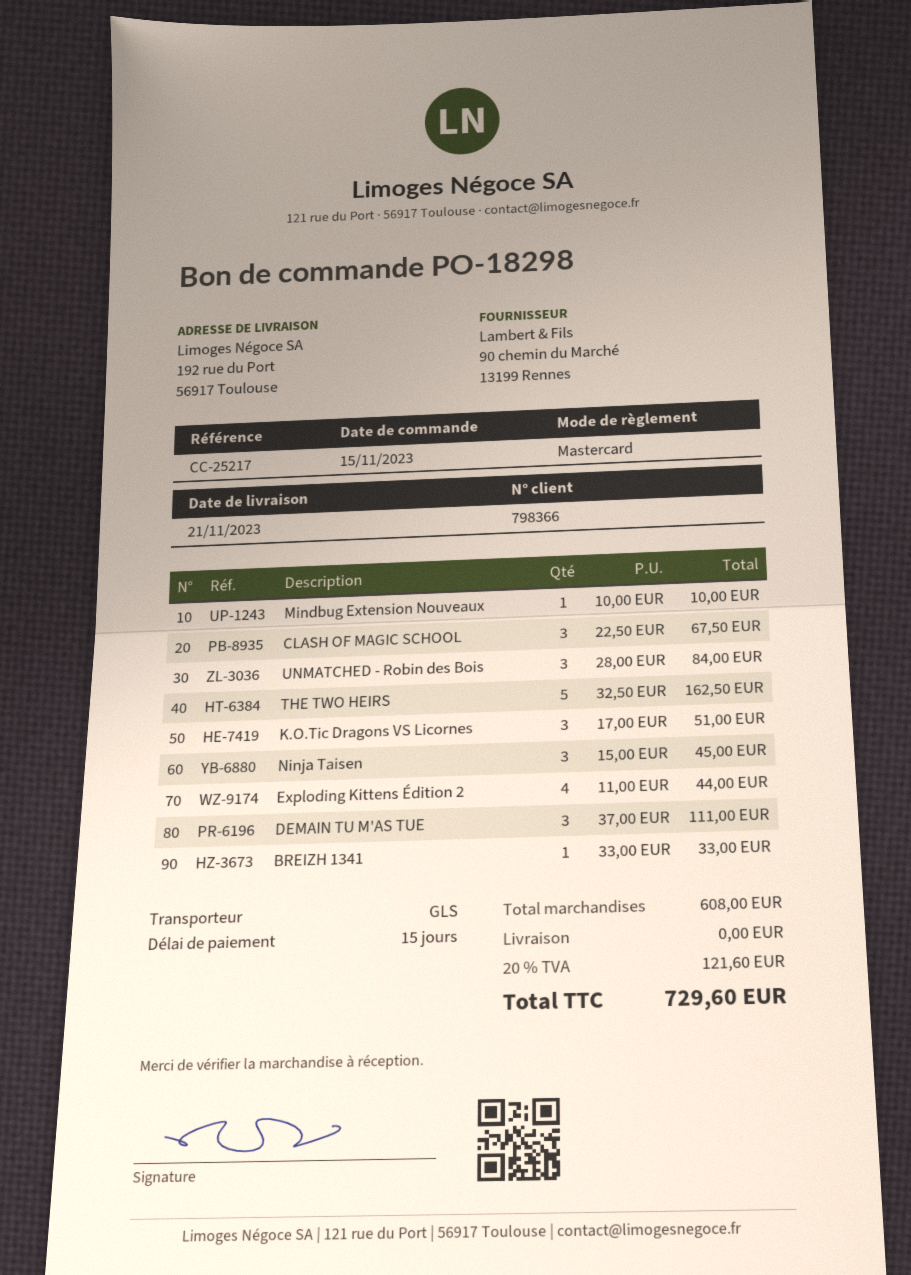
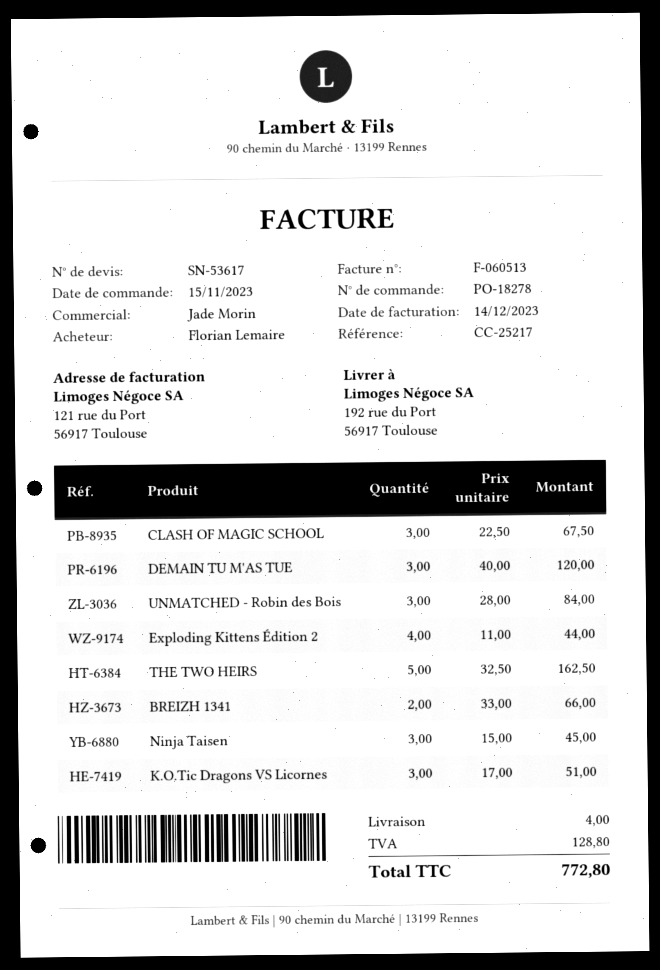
order number: PO-18298 -> PO-18278
Mindbug Extension Nouveaux: 1 x 10.00 = 10.00 -> none
DEMAIN TU M'AS TUE: 3 x 37.00 = 111.00 -> 3 x 40.00 = 120.00
BREIZH 1341: 1 x 33.00 = 33.00 -> 2 x 33.00 = 66.00
shipping: 0.00 -> 4.00
tax: 121.60 -> 128.80
total: 729.60 -> 772.80

